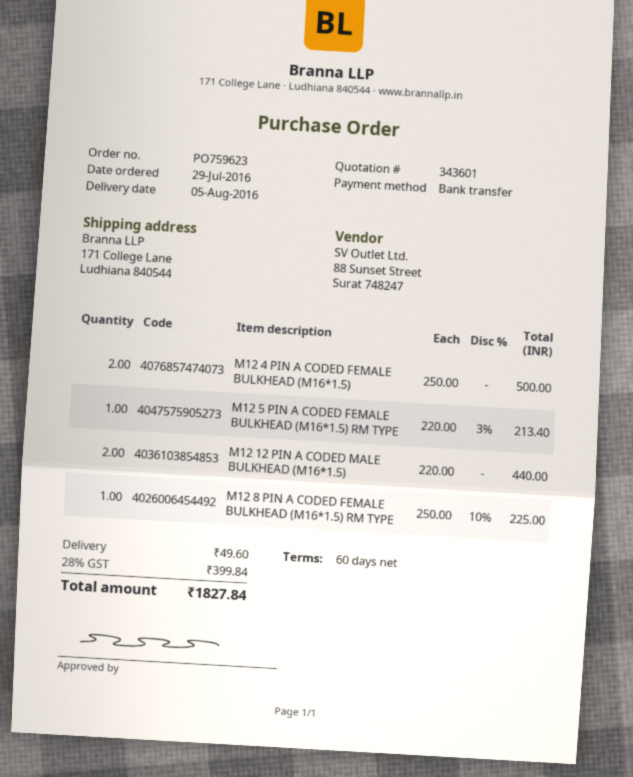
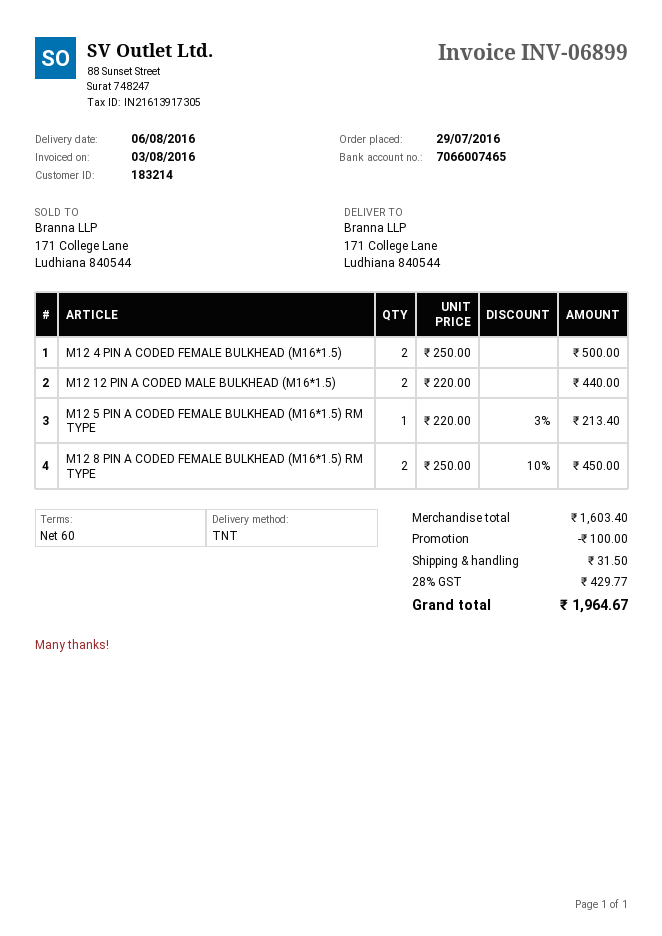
delivery date: 2016-08-05 -> 2016-08-06
M12 8 PIN A CODED FEMALE BULKHEAD (M16*1.5) RM TYPE: 1 x 250.00 - 10% = 225.00 -> 2 x 250.00 - 10% = 450.00
discount: none -> 100.00
shipping: 49.60 -> 31.50
tax: 28% = 399.84 -> 28% = 429.77
total: 1827.84 -> 1964.67

